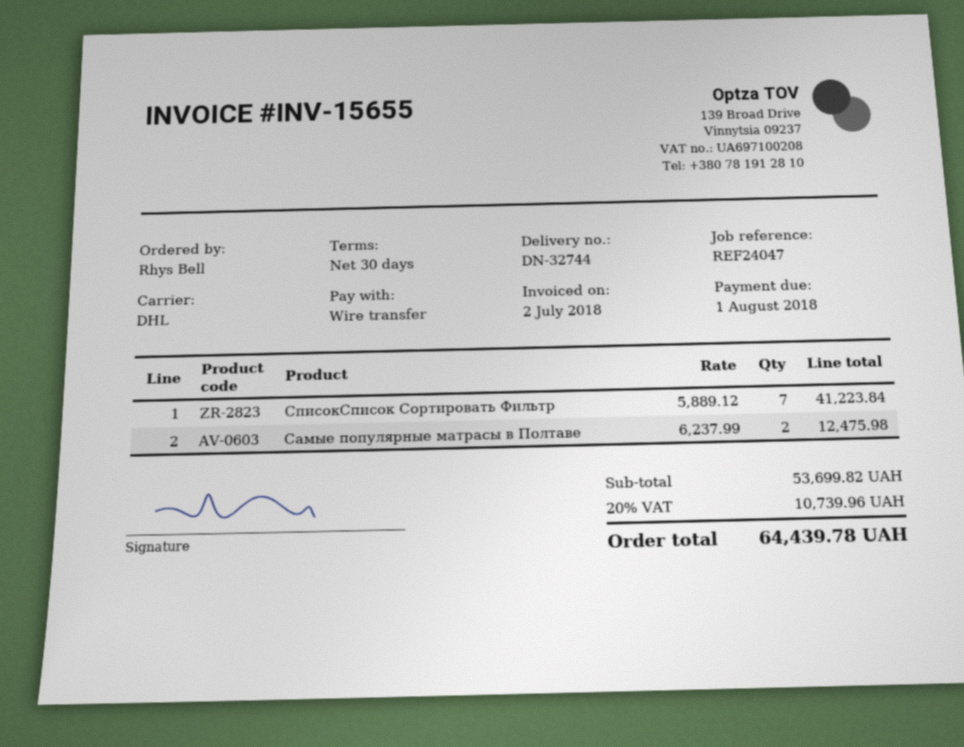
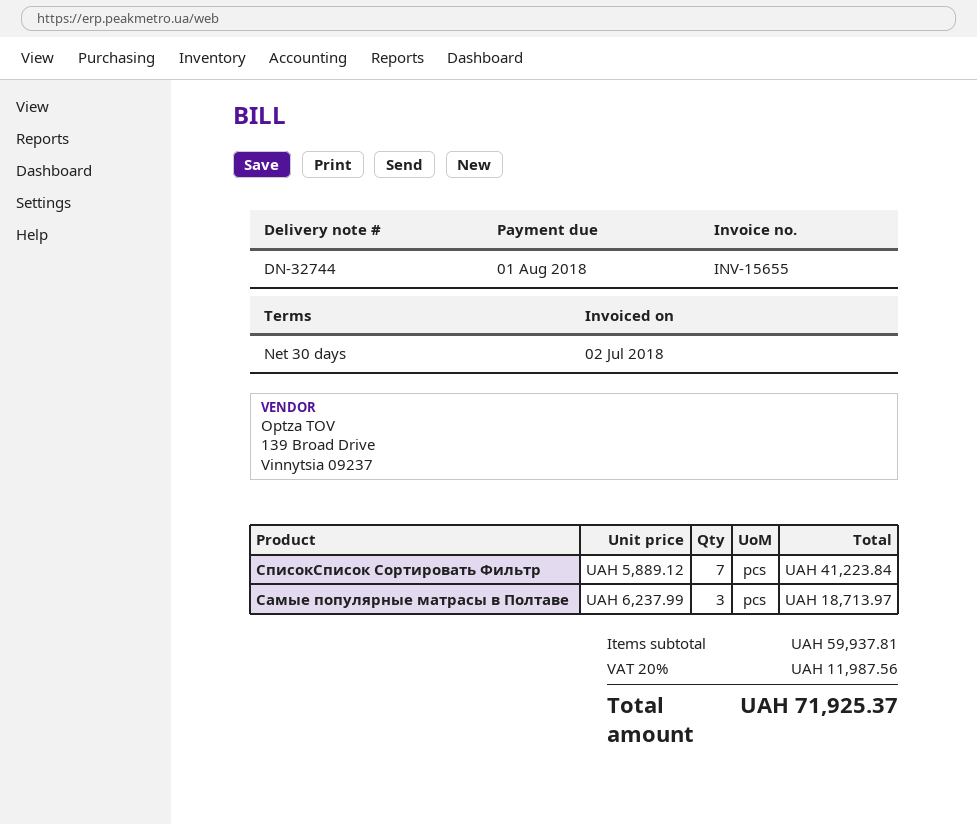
Самые популярные матрасы в Полтаве: 2 x 6237.99 = 12475.98 -> 3 x 6237.99 = 18713.97
subtotal: 53699.82 -> 59937.81
tax: 20% = 10739.96 -> 20% = 11987.56
total: 64439.78 -> 71925.37

